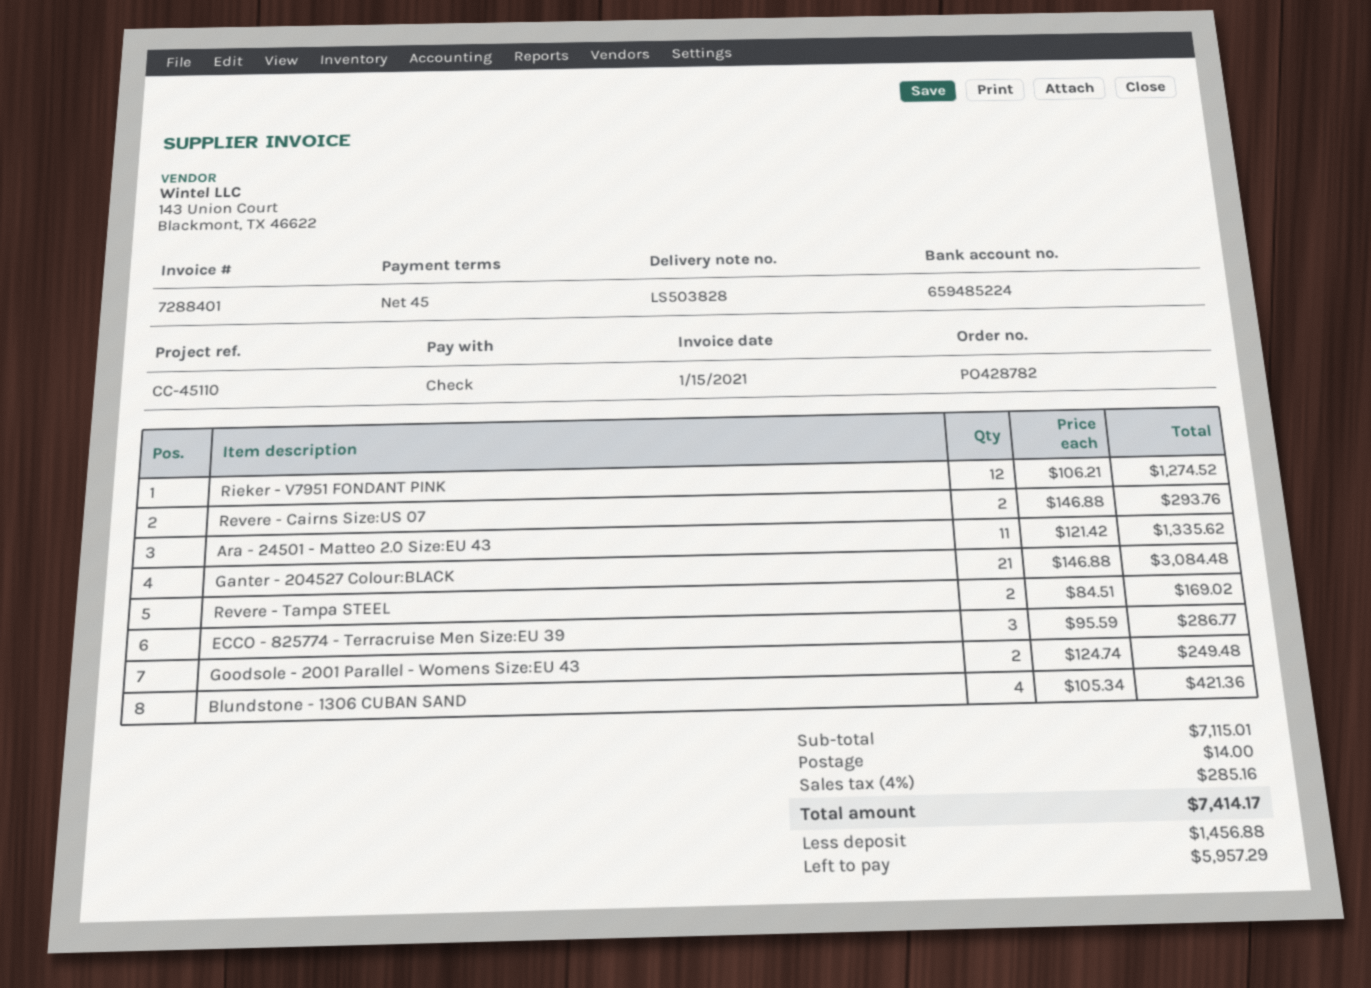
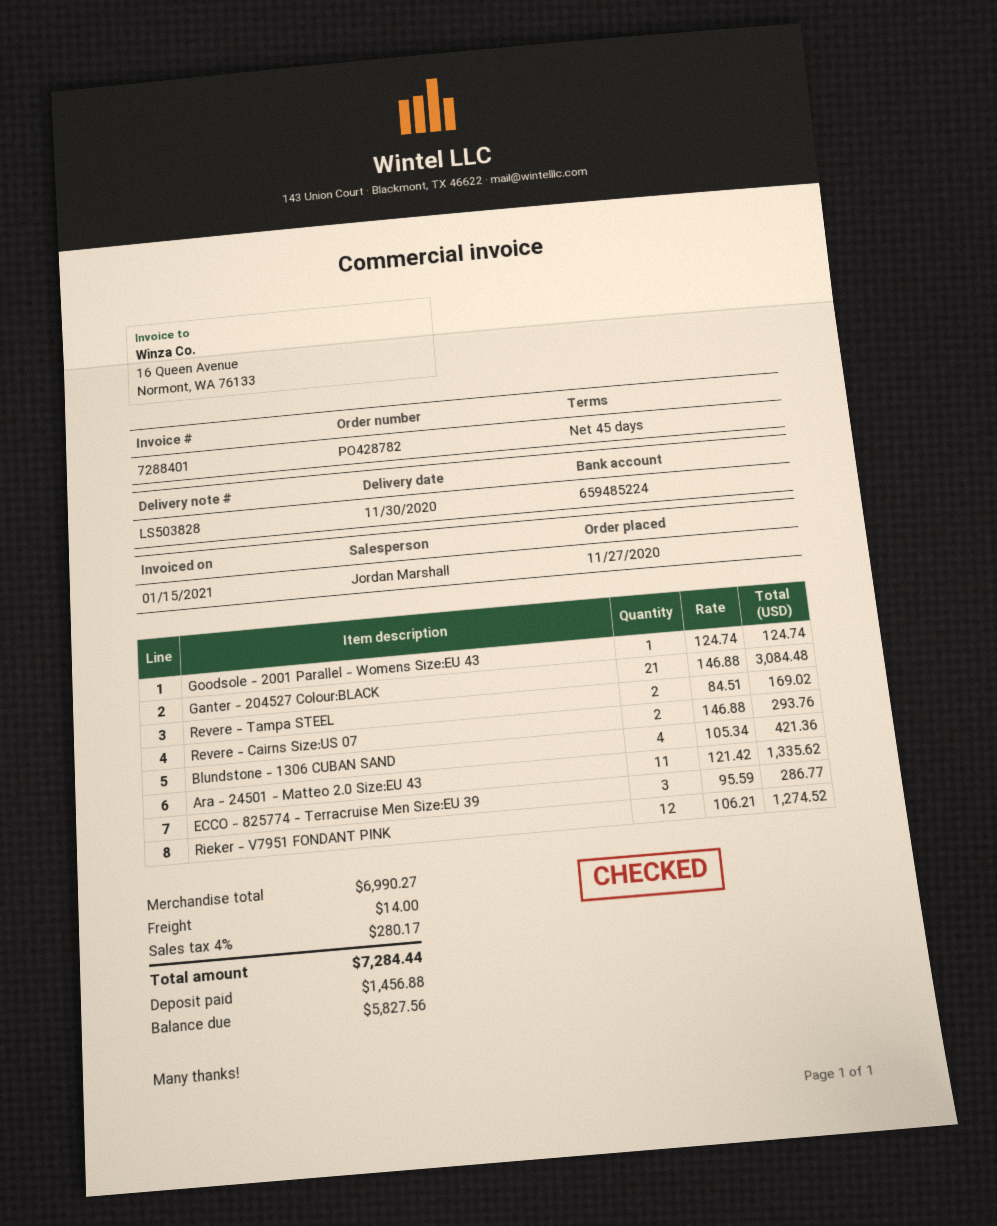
Goodsole - 2001 Parallel - Womens Size:EU 43: 2 x 124.74 = 249.48 -> 1 x 124.74 = 124.74
subtotal: 7115.01 -> 6990.27
tax: 4% = 285.16 -> 4% = 280.17
total: 7414.17 -> 7284.44
balance: 5957.29 -> 5827.56

